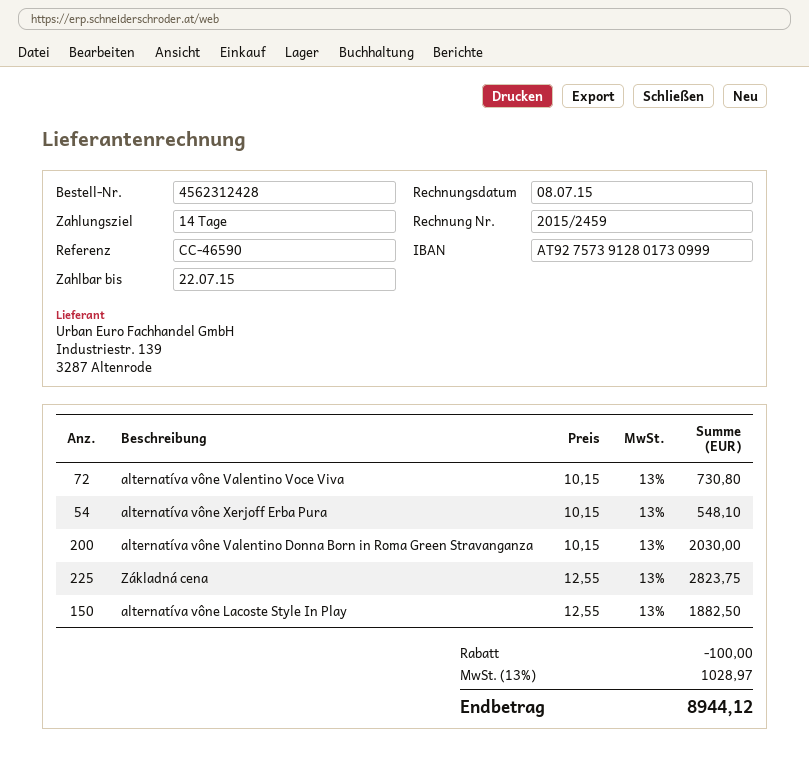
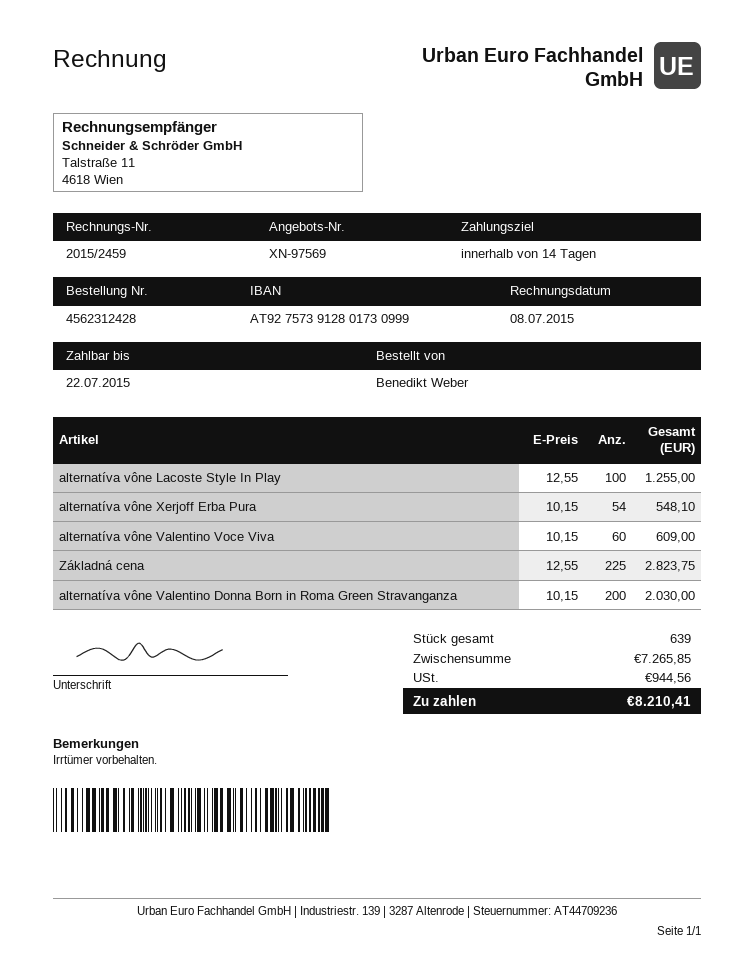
alternatíva vône Valentino Voce Viva: 72 x 10.15 = 730.80 -> 60 x 10.15 = 609.00
alternatíva vône Lacoste Style In Play: 150 x 12.55 = 1882.50 -> 100 x 12.55 = 1255.00
discount: 100.00 -> none
tax: 1028.97 -> 944.56
total: 8944.12 -> 8210.41

